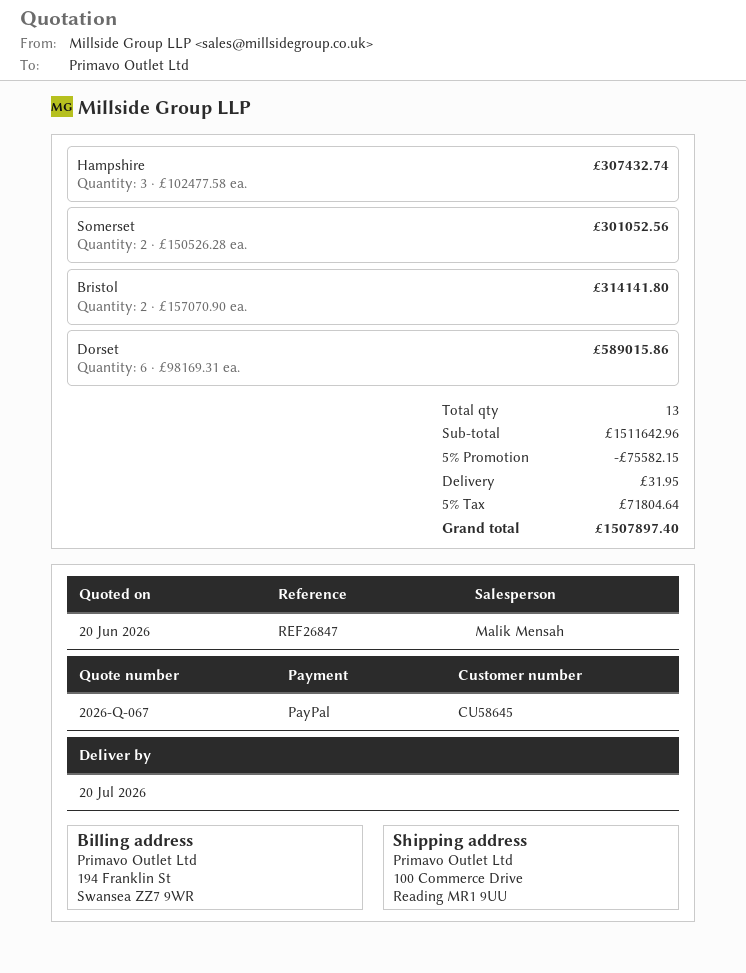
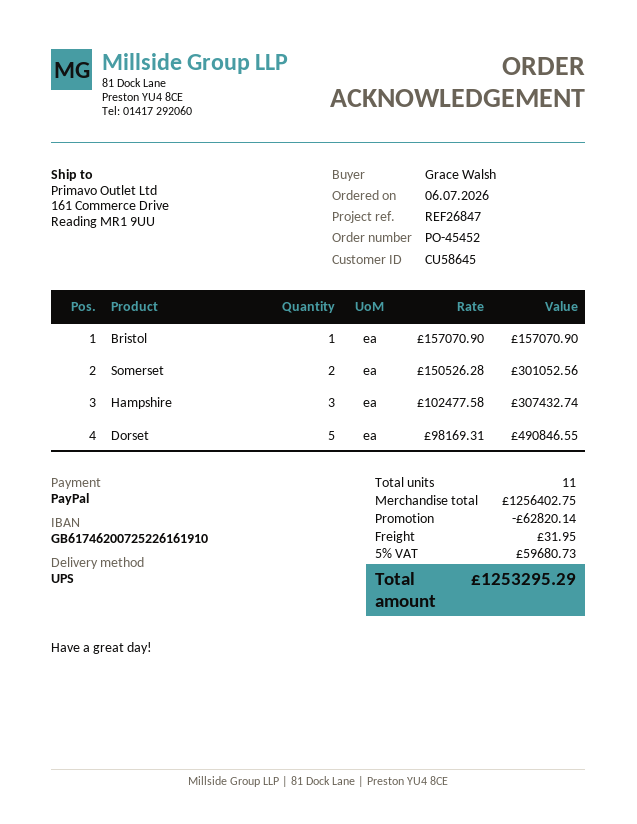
ship to: 100 Commerce Drive, Reading MR1 9UU -> 161 Commerce Drive, Reading MR1 9UU
Bristol: 2 x 157070.90 = 314141.80 -> 1 x 157070.90 = 157070.90
Dorset: 6 x 98169.31 = 589015.86 -> 5 x 98169.31 = 490846.55
total quantity: 13 -> 11
subtotal: 1511642.96 -> 1256402.75
discount: 75582.15 -> 62820.14
tax: 5% = 71804.64 -> 5% = 59680.73
total: 1507897.40 -> 1253295.29

